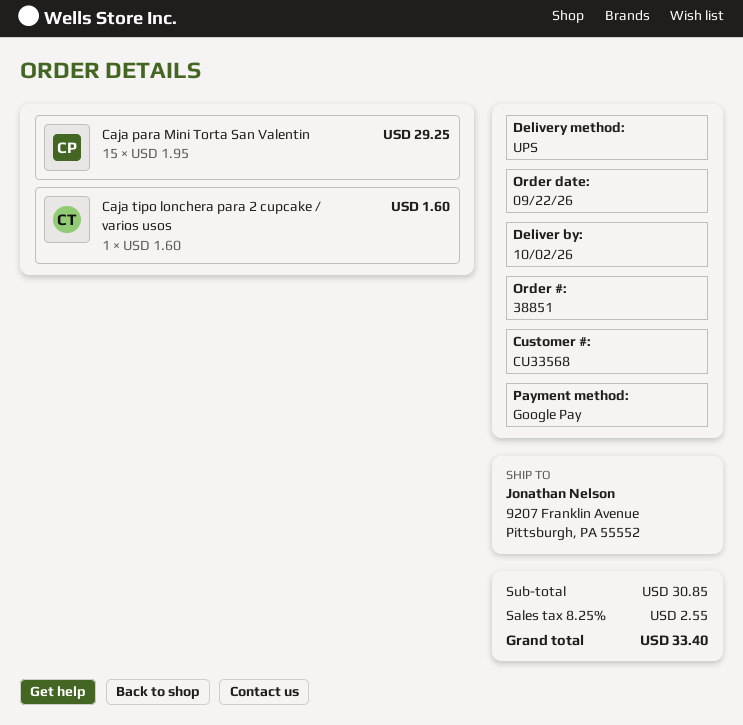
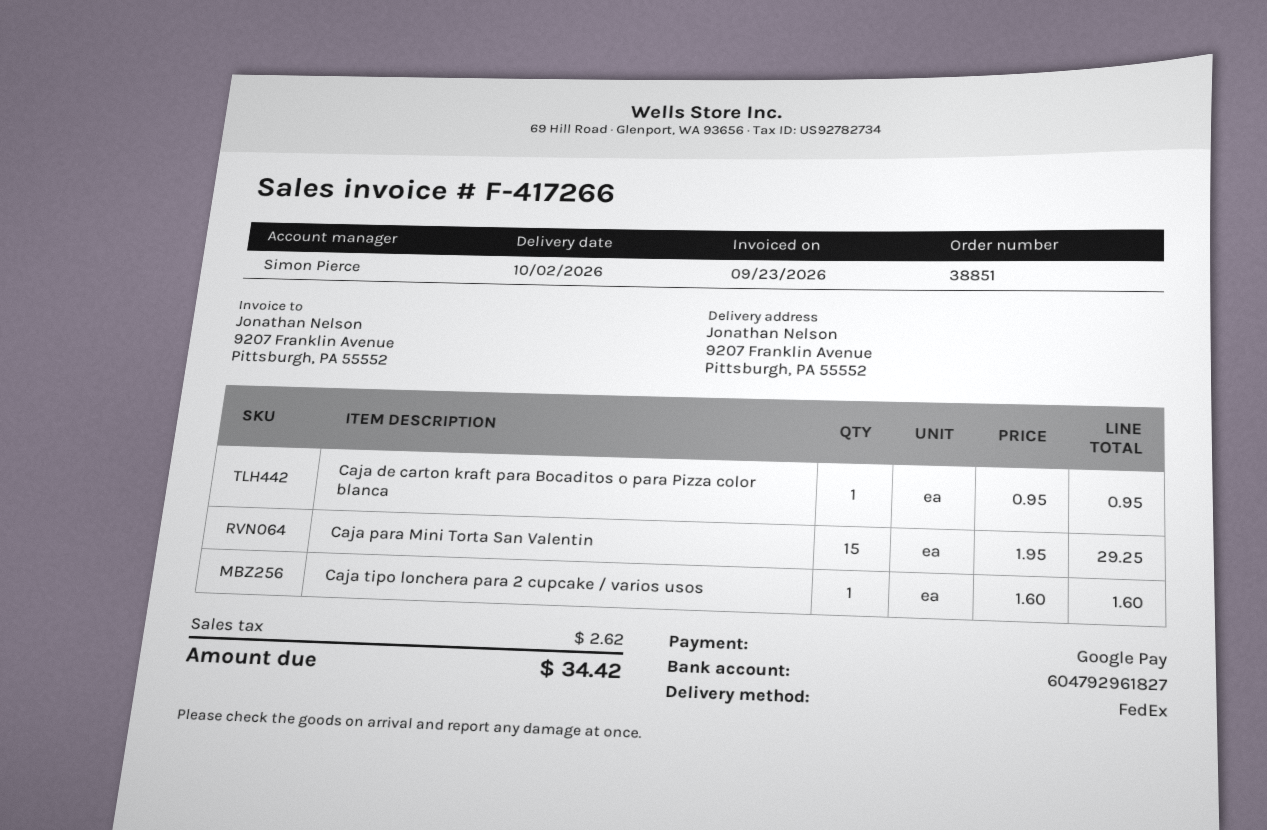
shipping method: UPS -> FedEx
Caja de carton kraft para Bocaditos o para Pizza color blanca: none -> 1 x 0.95 = 0.95
tax: 2.55 -> 2.62
total: 33.40 -> 34.42

